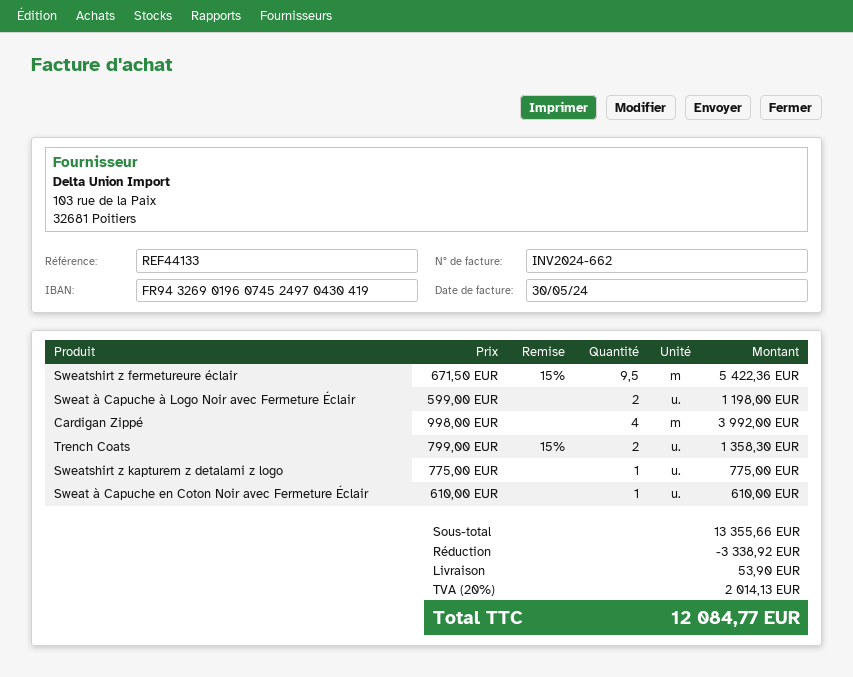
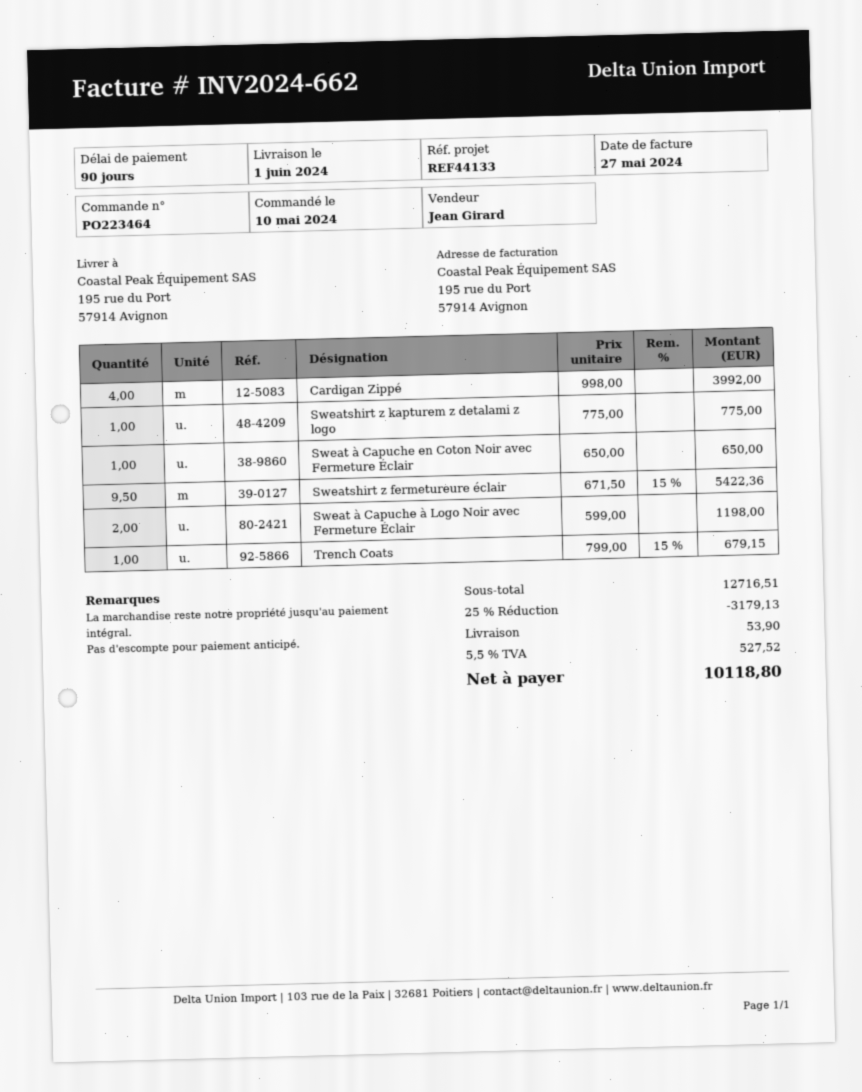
invoice date: 2024-05-30 -> 2024-05-27
Trench Coats: 2 x 799.00 - 15% = 1358.30 -> 1 x 799.00 - 15% = 679.15
Sweat à Capuche en Coton Noir avec Fermeture Éclair: 1 x 610.00 = 610.00 -> 1 x 650.00 = 650.00
subtotal: 13355.66 -> 12716.51
discount: 3338.92 -> 3179.13
tax: 20% = 2014.13 -> 5.5% = 527.52
total: 12084.77 -> 10118.80

